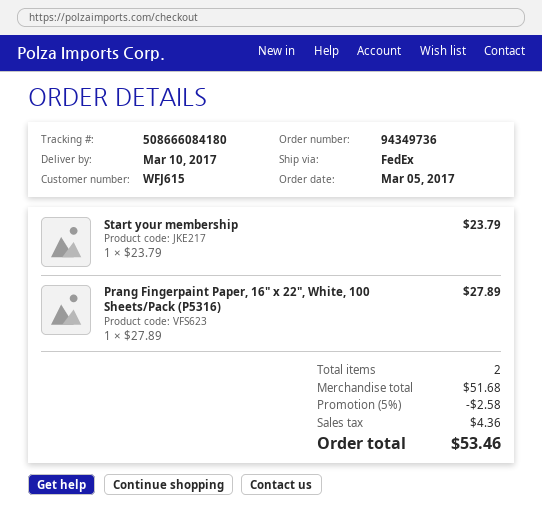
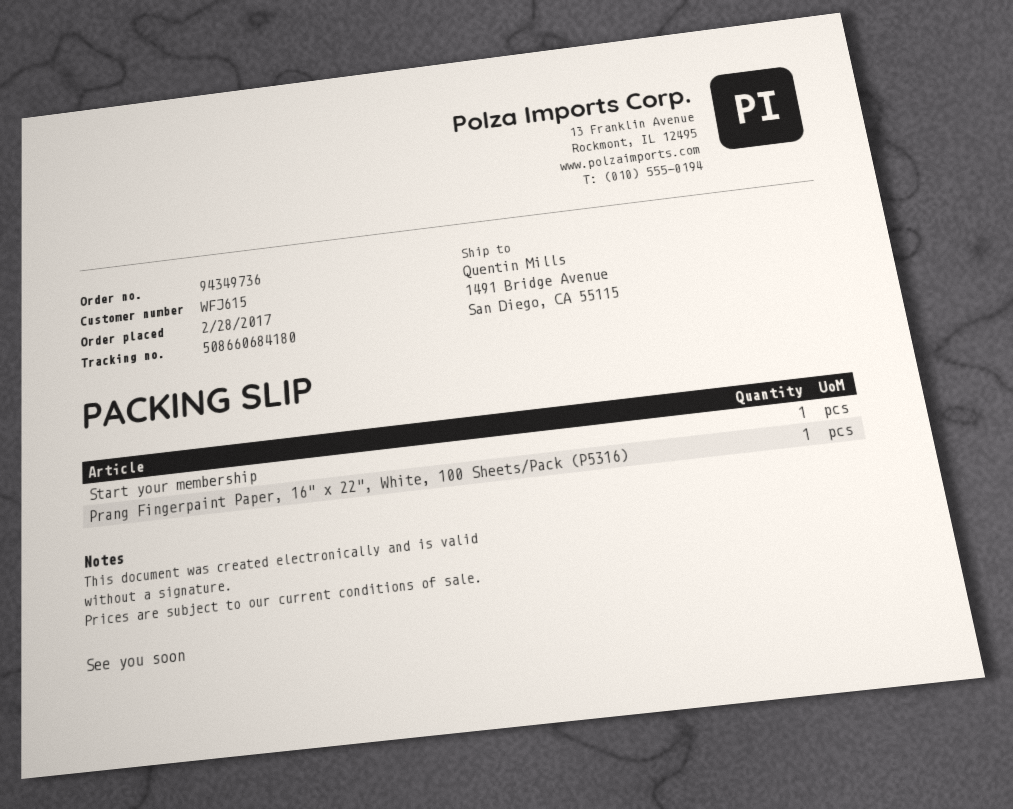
order date: 2017-03-05 -> 2017-02-28
tracking number: 508666084180 -> 508660684180

